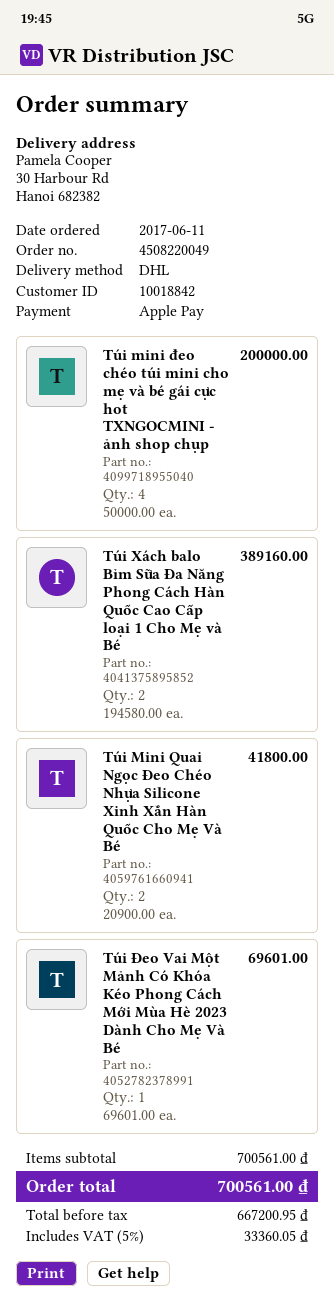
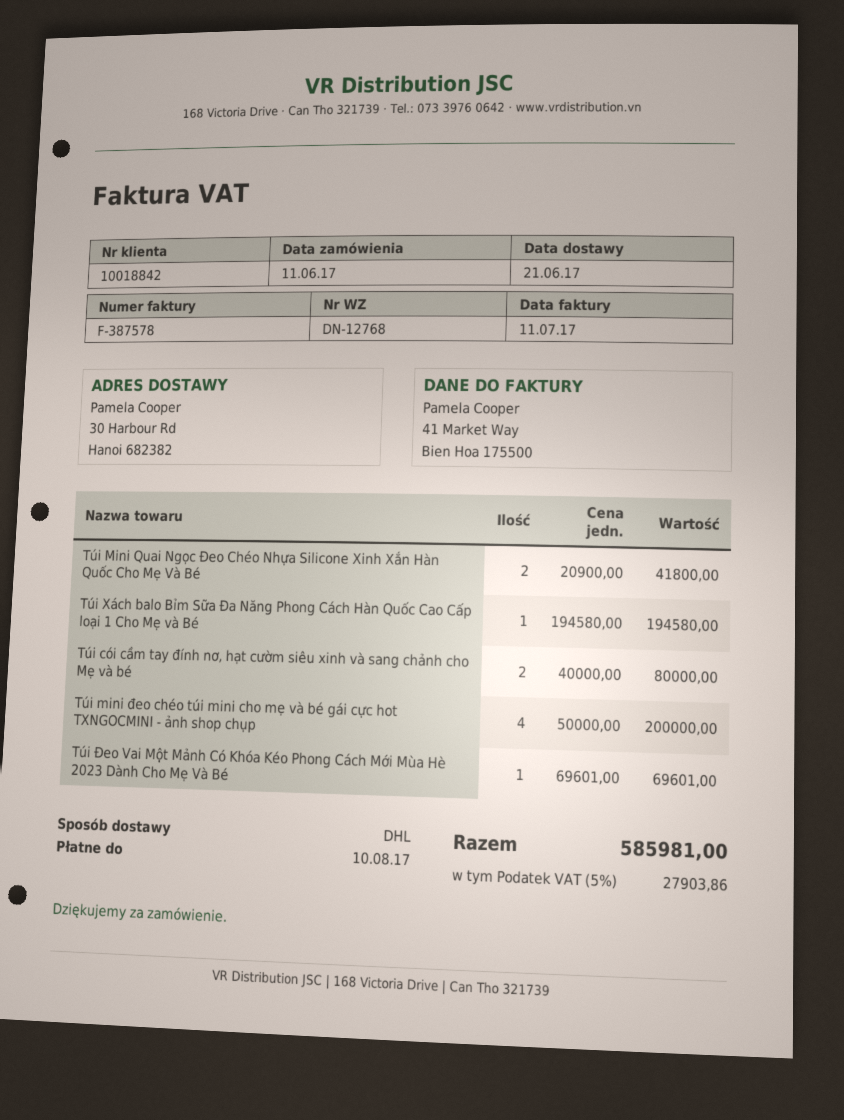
Túi Xách balo Bỉm Sữa Đa Năng Phong Cách Hàn Quốc Cao Cấp loại 1 Cho Mẹ và Bé: 2 x 194580.00 = 389160.00 -> 1 x 194580.00 = 194580.00
Túi cói cầm tay đính nơ, hạt cườm siêu xinh và sang chảnh cho Mẹ và bé: none -> 2 x 40000.00 = 80000.00
tax: 5% = 33360.05 -> 5% = 27903.86
total: 700561.00 -> 585981.00

